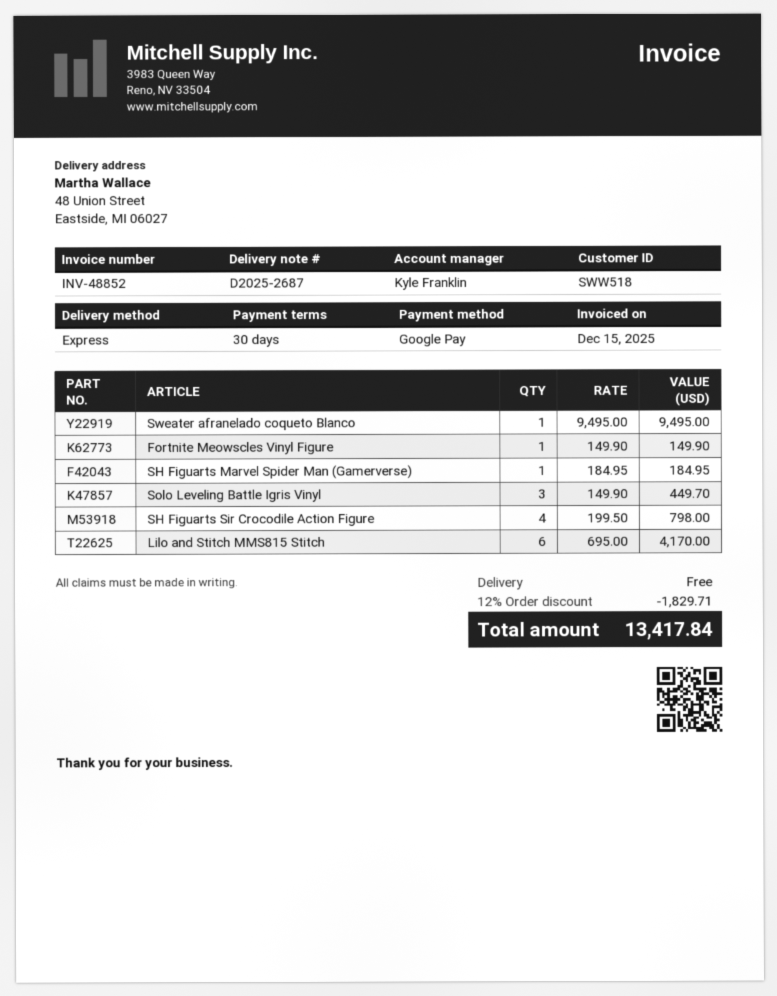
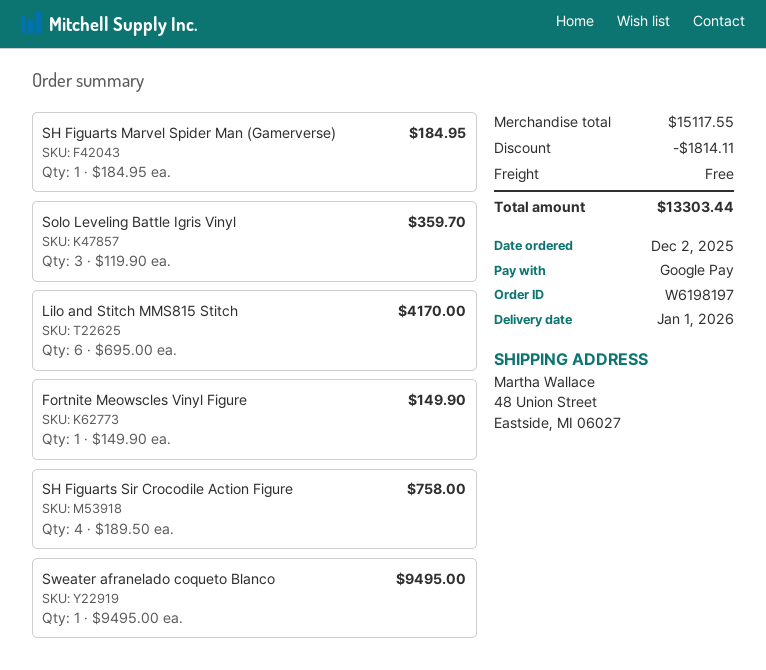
Solo Leveling Battle Igris Vinyl: 3 x 149.90 = 449.70 -> 3 x 119.90 = 359.70
SH Figuarts Sir Crocodile Action Figure: 4 x 199.50 = 798.00 -> 4 x 189.50 = 758.00
discount: 1829.71 -> 1814.11
total: 13417.84 -> 13303.44

